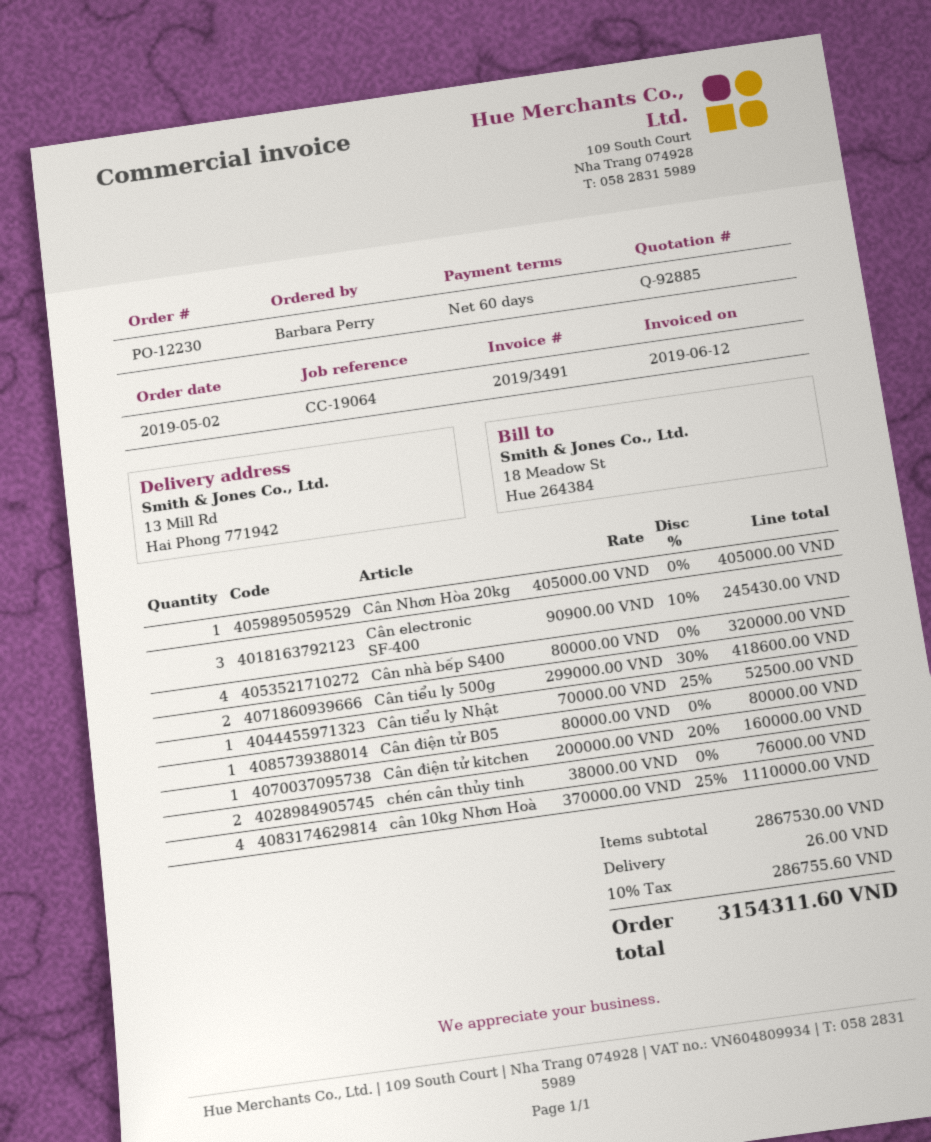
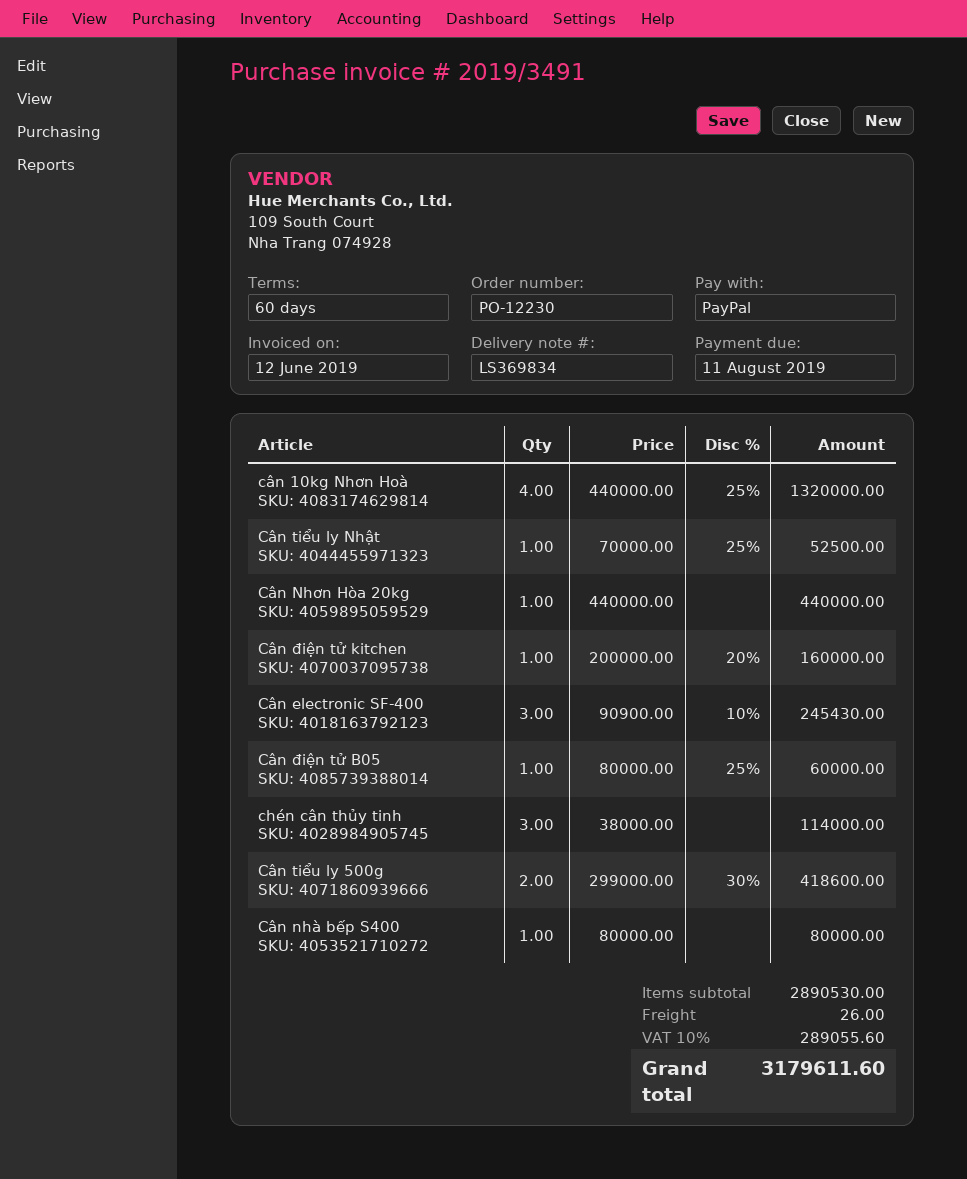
Cân Nhơn Hòa 20kg: 1 x 405000.00 = 405000.00 -> 1 x 440000.00 = 440000.00
Cân nhà bếp S400: 4 x 80000.00 = 320000.00 -> 1 x 80000.00 = 80000.00
Cân điện tử B05: 1 x 80000.00 = 80000.00 -> 1 x 80000.00 - 25% = 60000.00
chén cân thủy tinh: 2 x 38000.00 = 76000.00 -> 3 x 38000.00 = 114000.00
cân 10kg Nhơn Hoà: 4 x 370000.00 - 25% = 1110000.00 -> 4 x 440000.00 - 25% = 1320000.00
subtotal: 2867530.00 -> 2890530.00
tax: 10% = 286755.60 -> 10% = 289055.60
total: 3154311.60 -> 3179611.60

